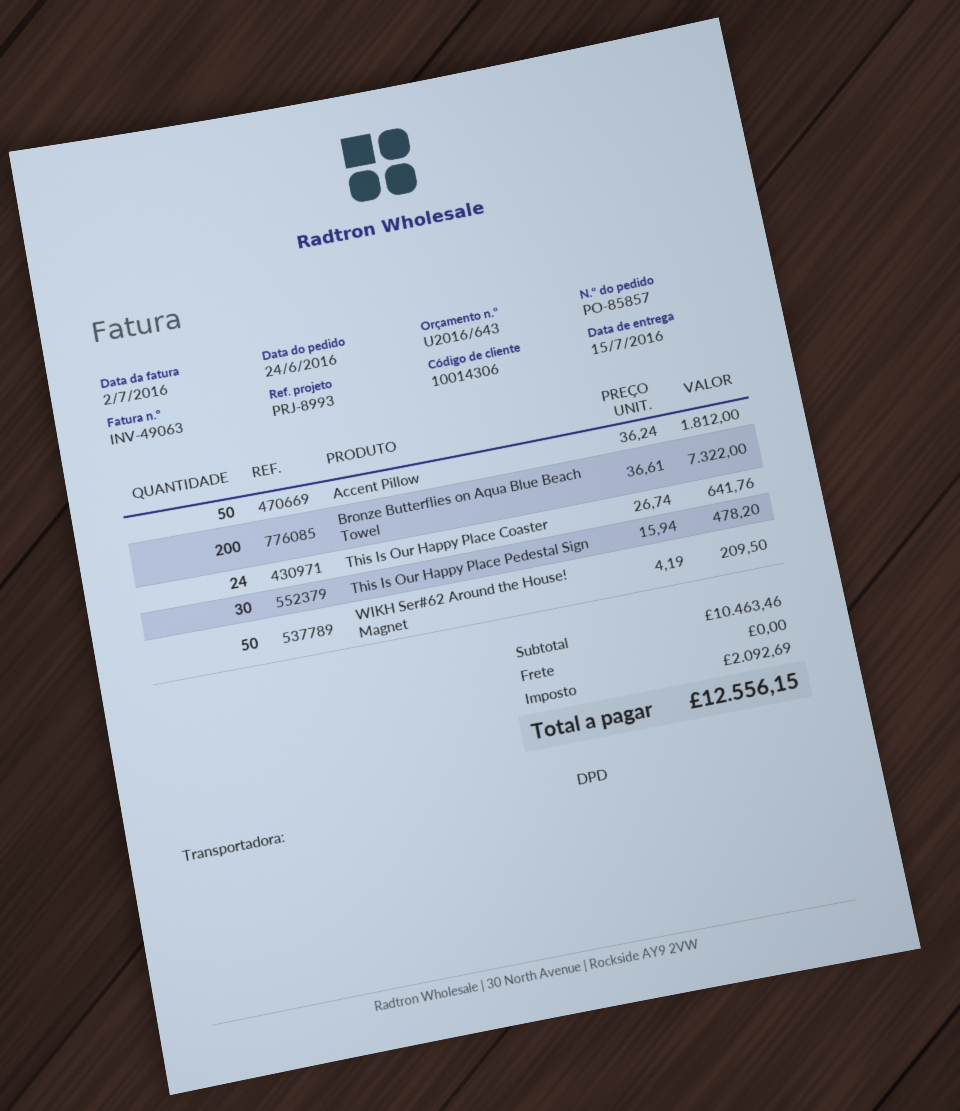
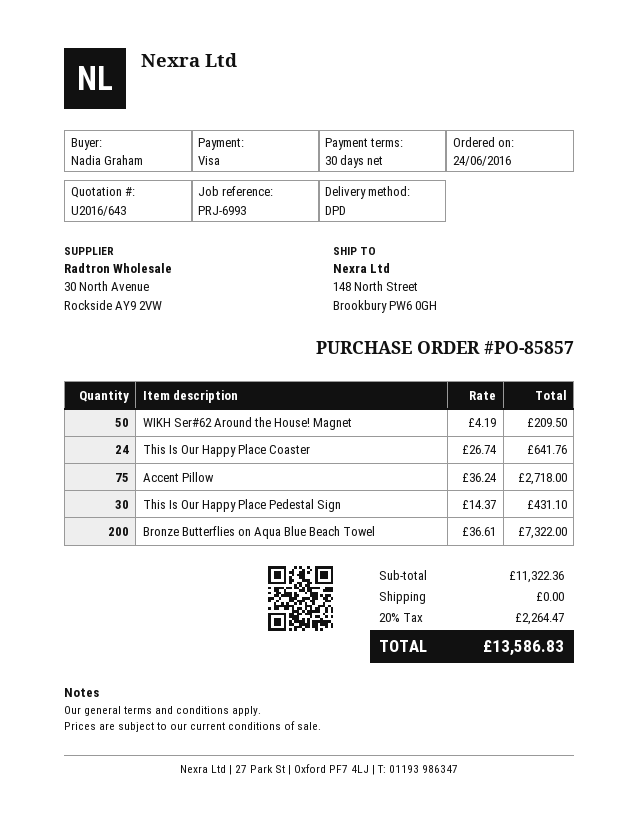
reference: PRJ-8993 -> PRJ-6993
Accent Pillow: 50 x 36.24 = 1812.00 -> 75 x 36.24 = 2718.00
This Is Our Happy Place Pedestal Sign: 30 x 15.94 = 478.20 -> 30 x 14.37 = 431.10
subtotal: 10463.46 -> 11322.36
tax: 2092.69 -> 2264.47
total: 12556.15 -> 13586.83

